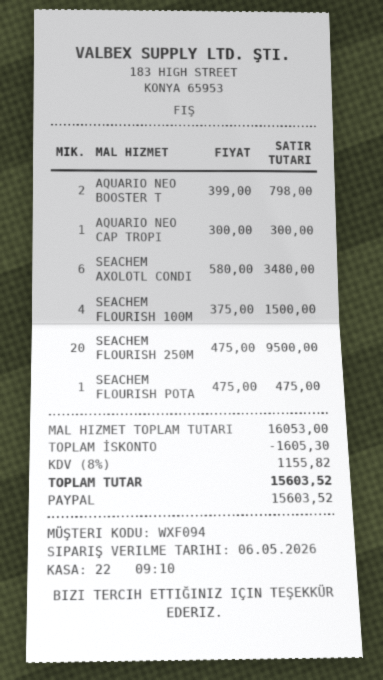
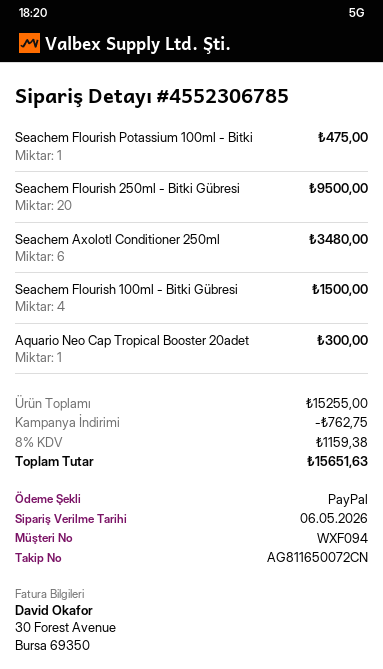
AQUARIO NEO BOOSTER T: 2 for 798.00 -> none
subtotal: 16053.00 -> 15255.00
discount: 1605.30 -> 762.75
tax: 8% = 1155.82 -> 8% = 1159.38
total: 15603.52 -> 15651.63

